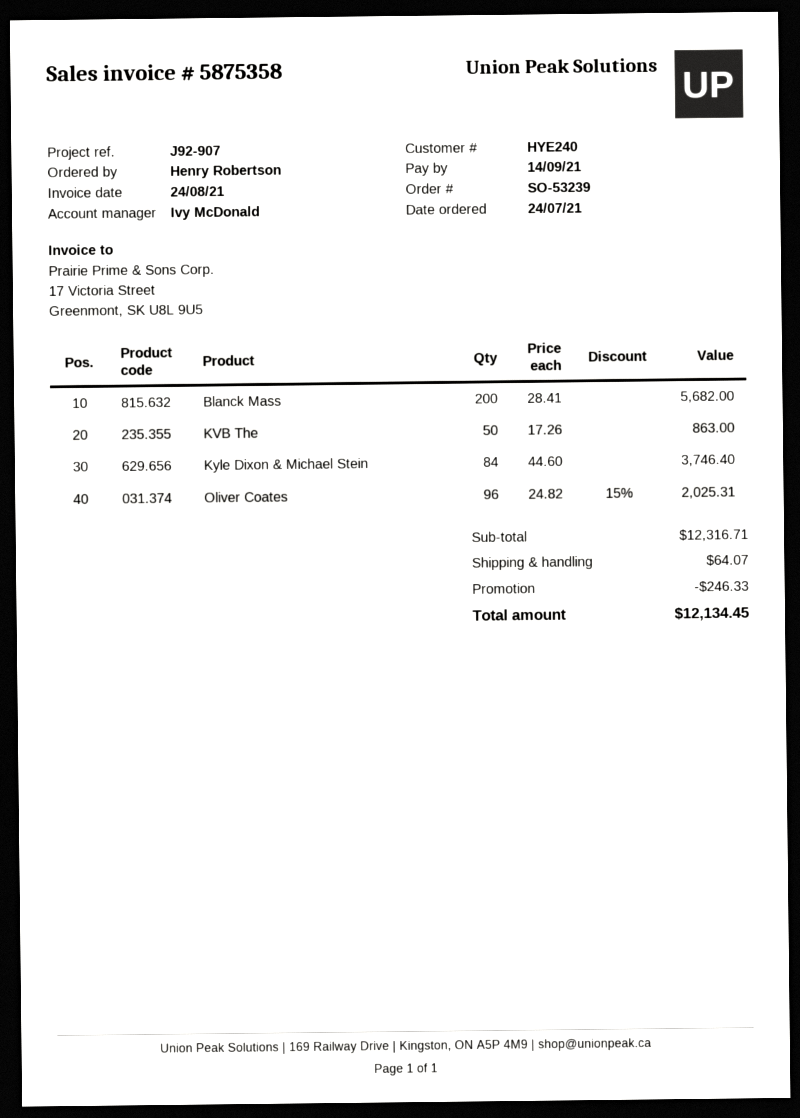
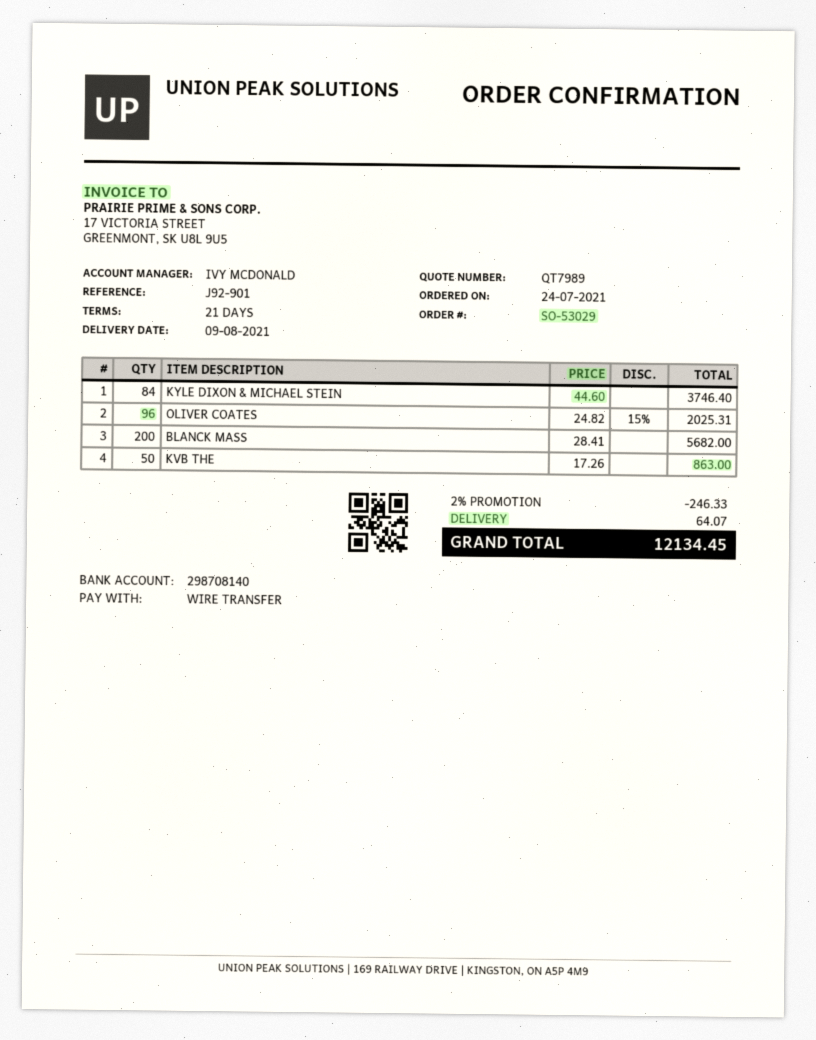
order number: SO-53239 -> SO-53029
reference: J92-907 -> J92-901

